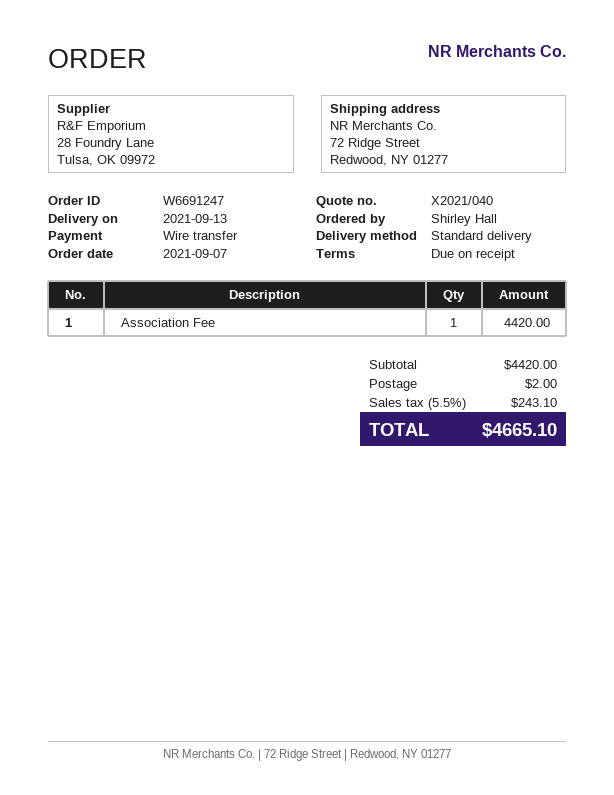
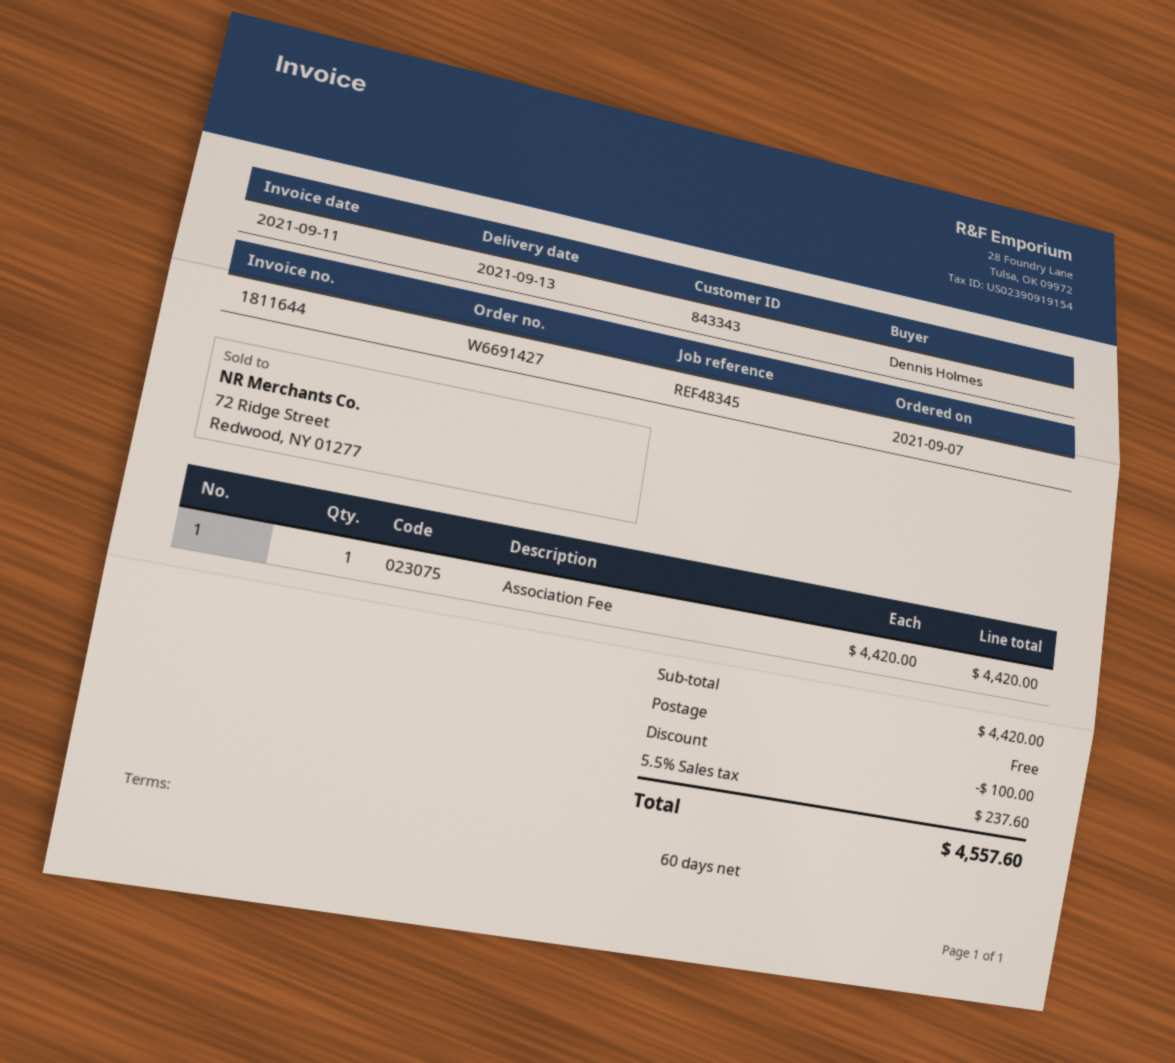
order number: W6691247 -> W6691427
payment terms: on receipt -> 60 days
ordered by: Shirley Hall -> Dennis Holmes
discount: none -> 100.00
shipping: 2.00 -> 0.00
tax: 5.5% = 243.10 -> 5.5% = 237.60
total: 4665.10 -> 4557.60

